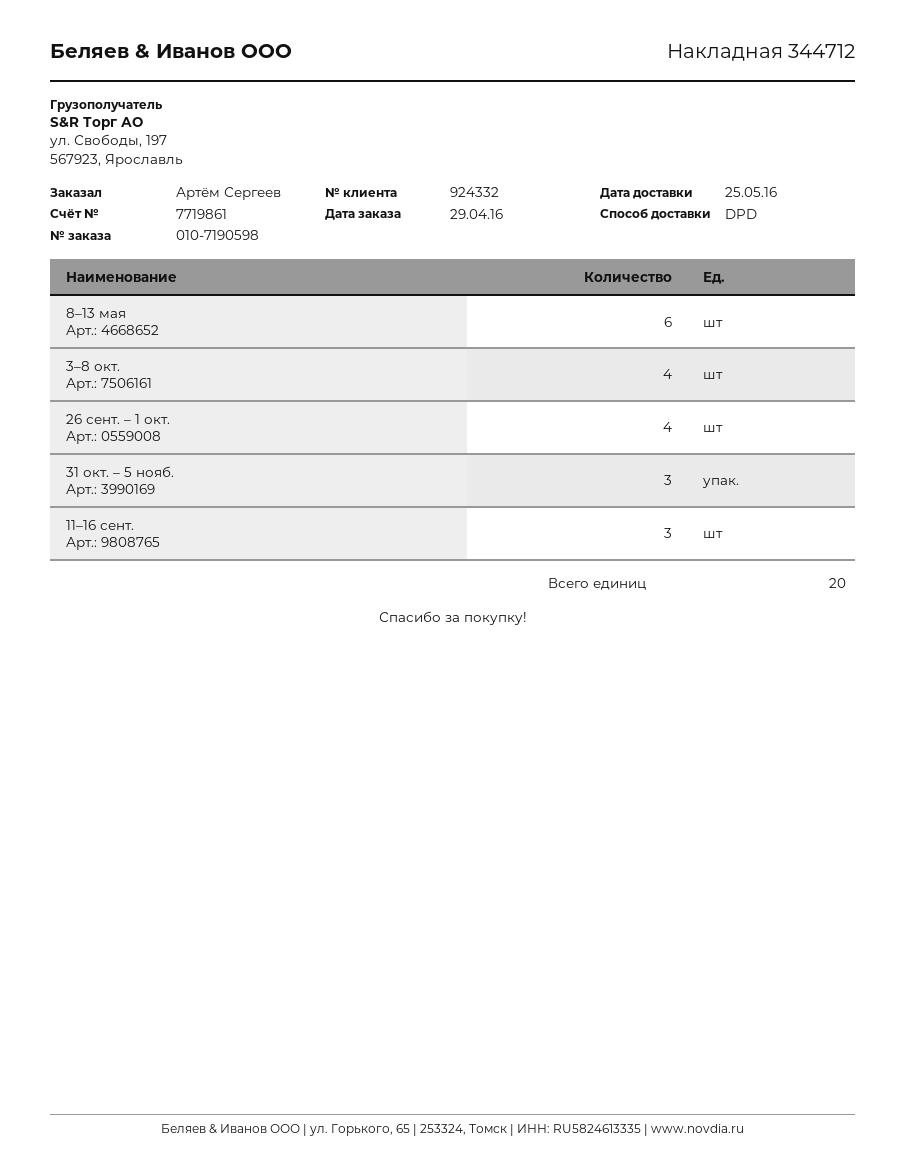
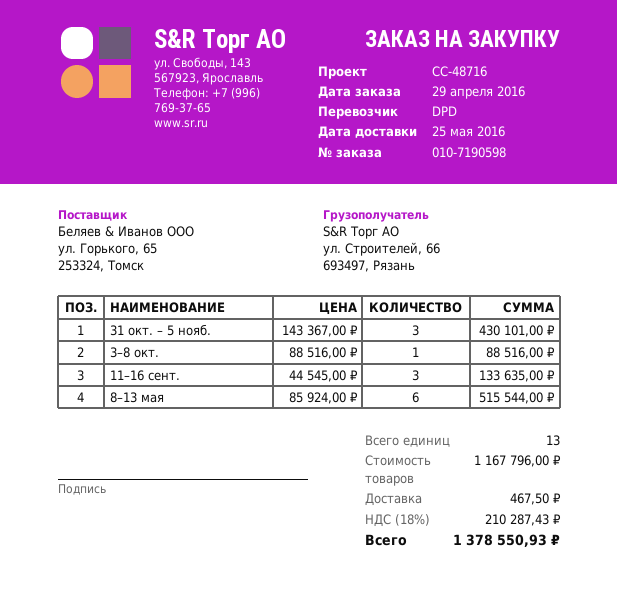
ship to: ул. Свободы, 197, 567923, Ярославль -> ул. Строителей, 66, 693497, Рязань
3–8 окт.: 4 -> 1
26 сент. – 1 окт.: 4 -> none
total quantity: 20 -> 13

